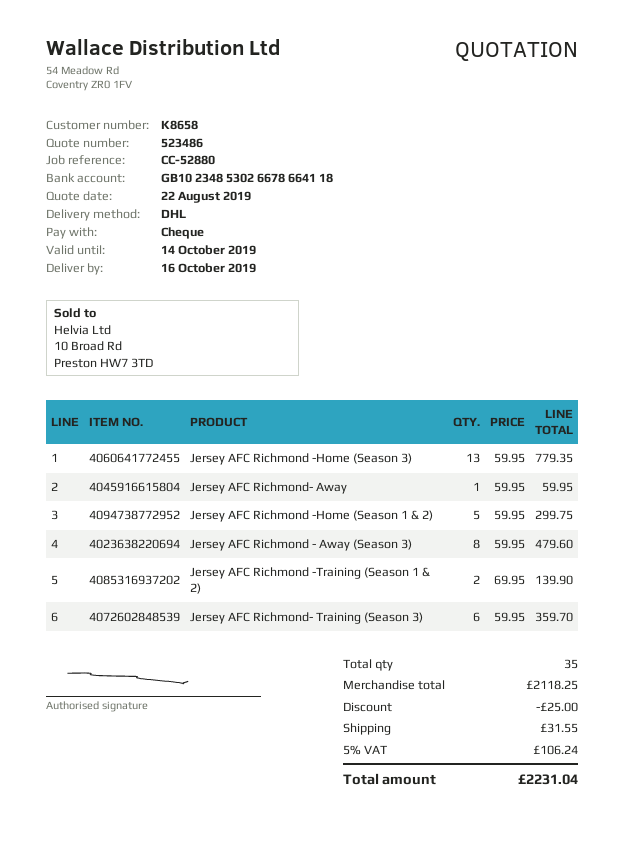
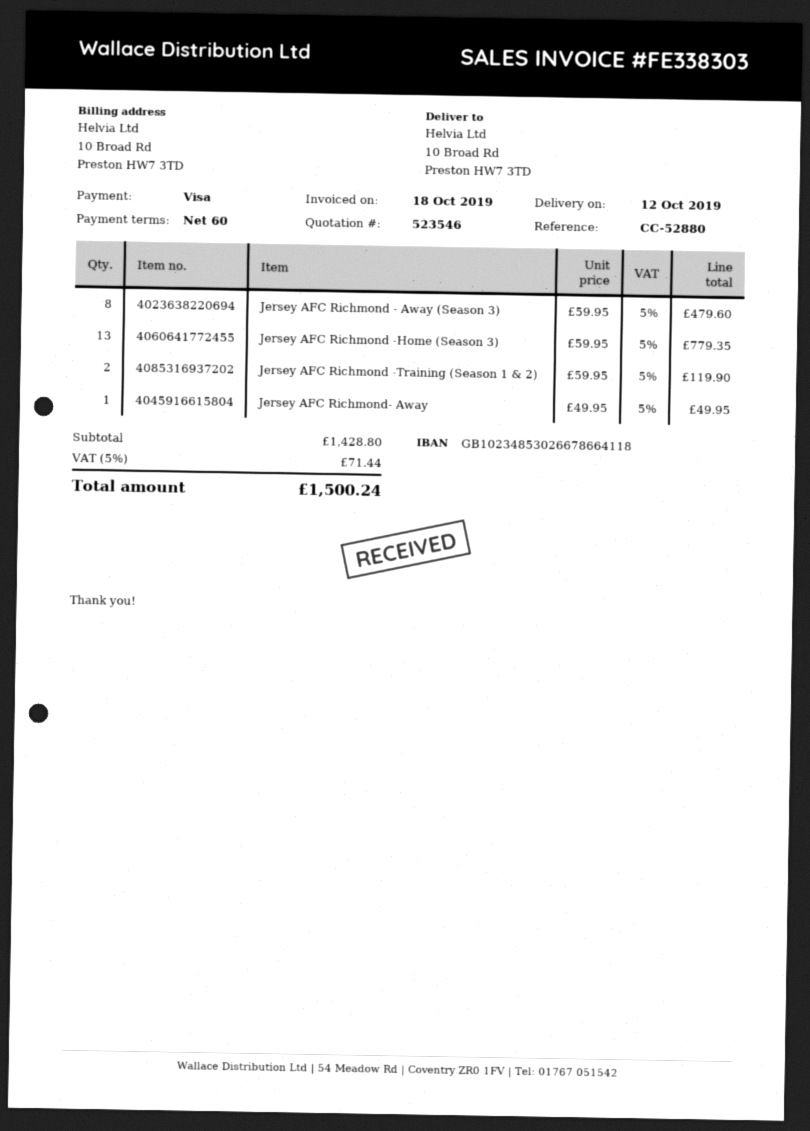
quote number: 523486 -> 523546
delivery date: 2019-10-16 -> 2019-10-12
payment method: cheque -> Visa
Jersey AFC Richmond- Away: 1 x 59.95 = 59.95 -> 1 x 49.95 = 49.95
Jersey AFC Richmond -Home (Season 1 & 2): 5 x 59.95 = 299.75 -> none
Jersey AFC Richmond -Training (Season 1 & 2): 2 x 69.95 = 139.90 -> 2 x 59.95 = 119.90
Jersey AFC Richmond- Training (Season 3): 6 x 59.95 = 359.70 -> none
subtotal: 2118.25 -> 1428.80
discount: 25.00 -> none
shipping: 31.55 -> none
tax: 5% = 106.24 -> 5% = 71.44
total: 2231.04 -> 1500.24

